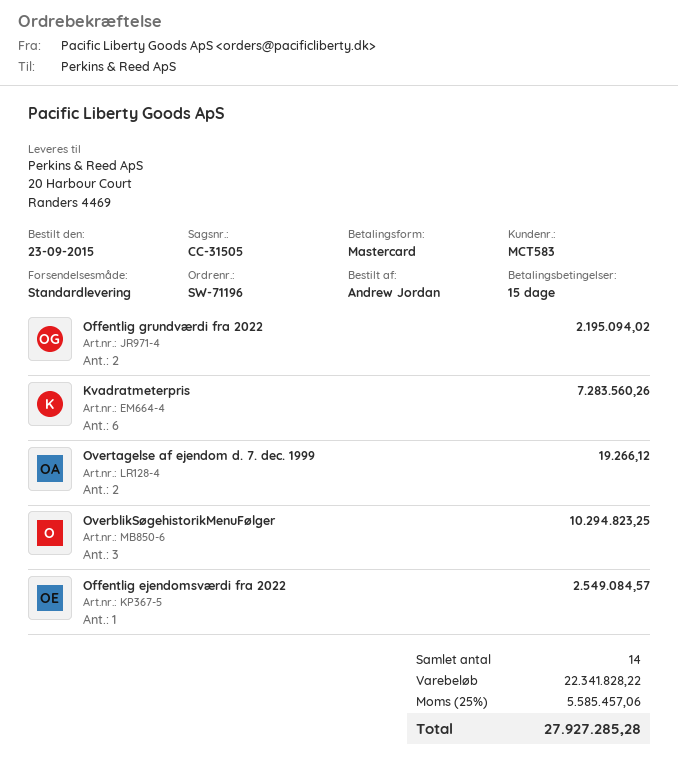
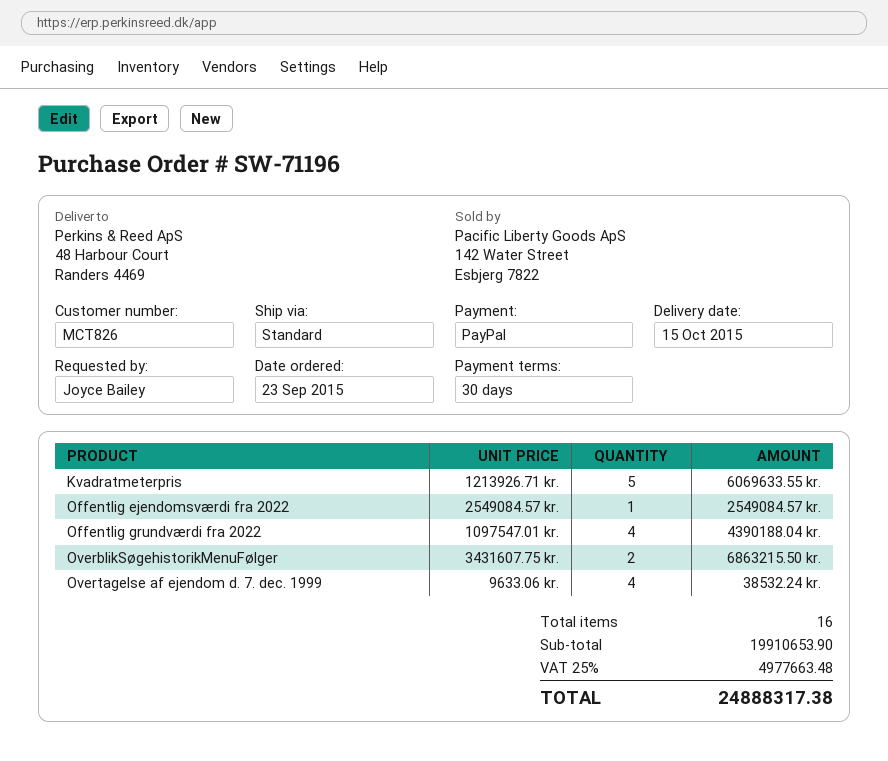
payment terms: 15 days -> 30 days
customer number: MCT583 -> MCT826
ordered by: Andrew Jordan -> Joyce Bailey
payment method: Mastercard -> PayPal
ship to: 20 Harbour Court, Randers 4469 -> 48 Harbour Court, Randers 4469
Offentlig grundværdi fra 2022: 2 for 2195094.02 -> 4 for 4390188.04
Kvadratmeterpris: 6 for 7283560.26 -> 5 for 6069633.55
Overtagelse af ejendom d. 7. dec. 1999: 2 for 19266.12 -> 4 for 38532.24
OverblikSøgehistorikMenuFølger: 3 for 10294823.25 -> 2 for 6863215.50
total quantity: 14 -> 16
subtotal: 22341828.22 -> 19910653.90
tax: 25% = 5585457.06 -> 25% = 4977663.48
total: 27927285.28 -> 24888317.38

